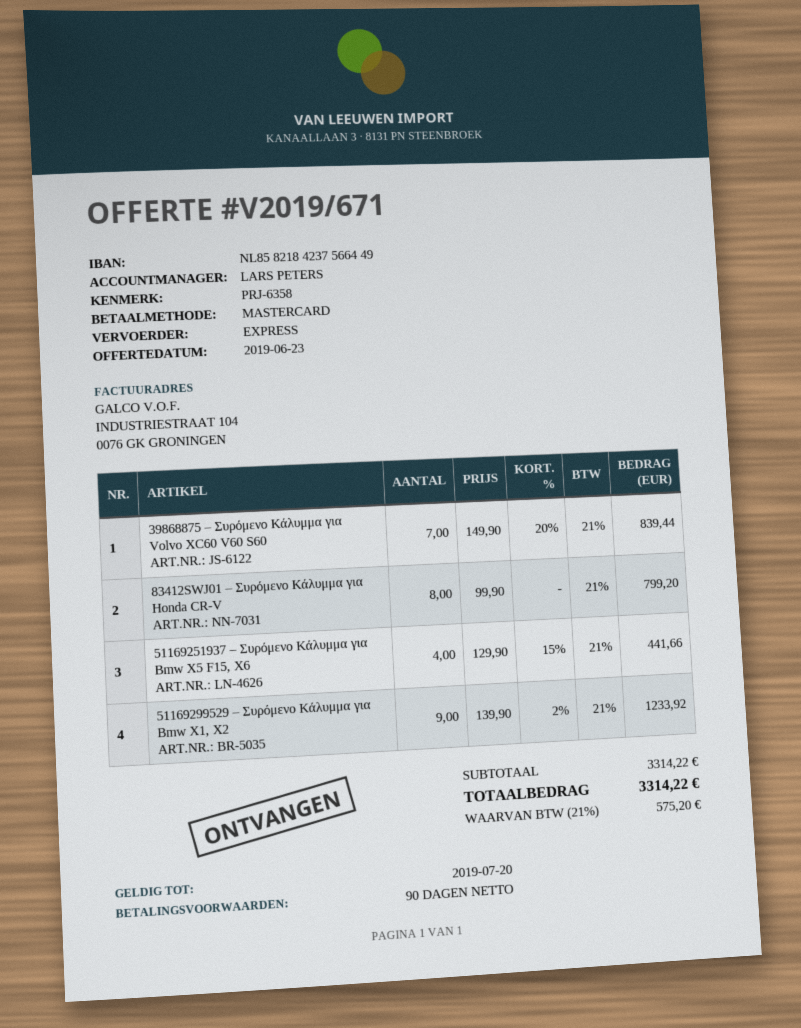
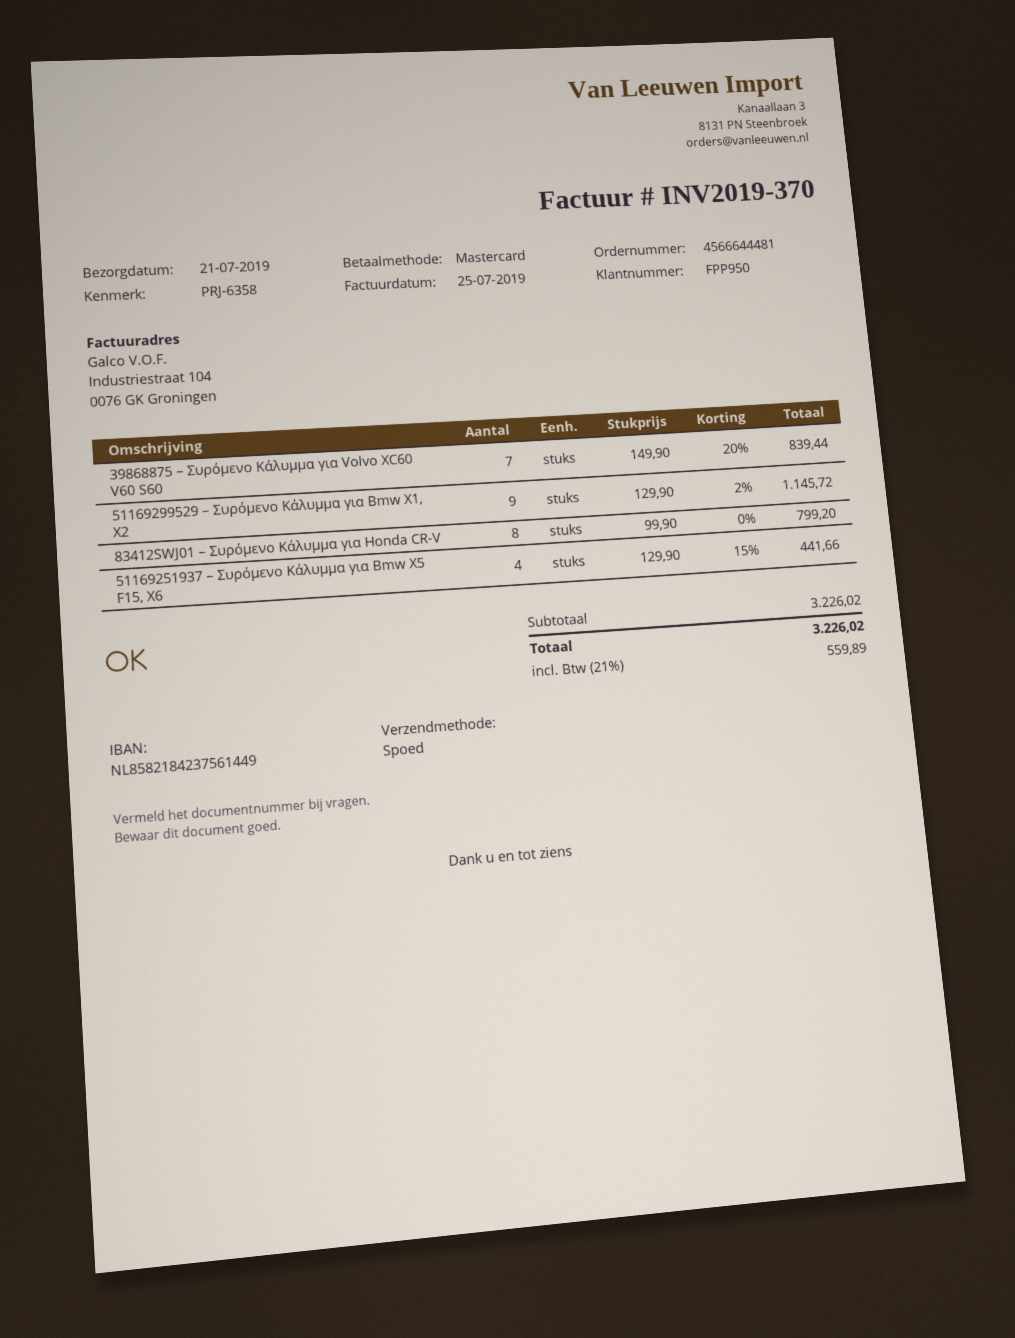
bank account: NL8582184237566449 -> NL8582184237561449
51169299529 – Συρόμενο Κάλυμμα για Bmw X1, X2: 9 x 139.90 - 2% = 1233.92 -> 9 x 129.90 - 2% = 1145.72
subtotal: 3314.22 -> 3226.02
tax: 21% = 575.20 -> 21% = 559.89
total: 3314.22 -> 3226.02

